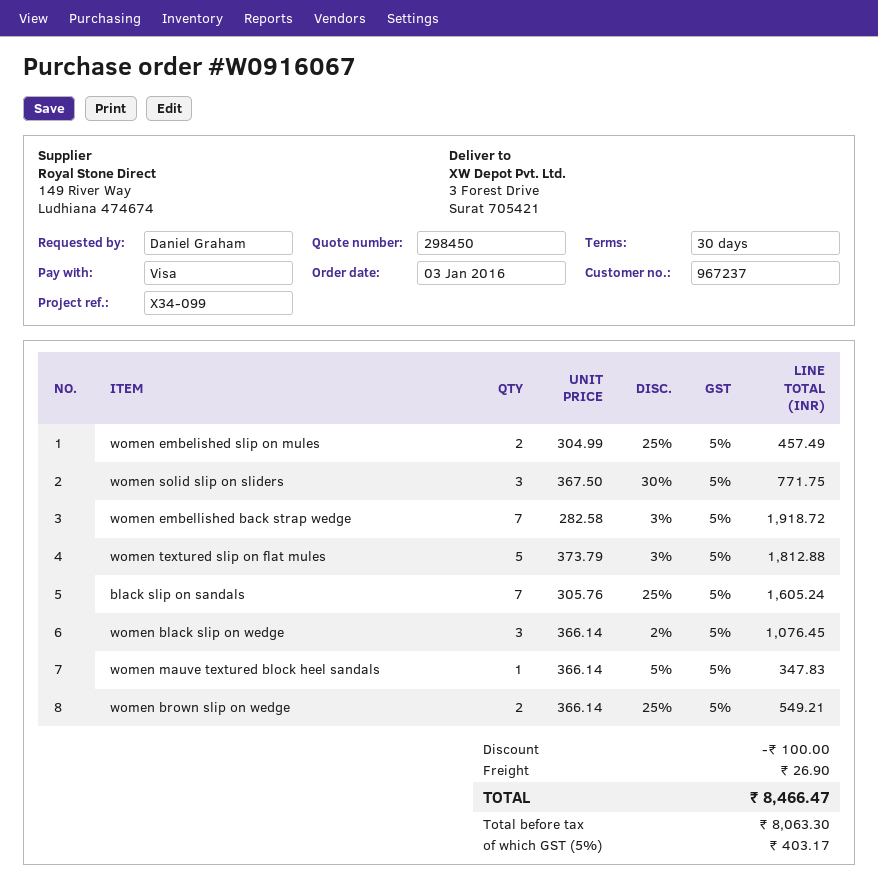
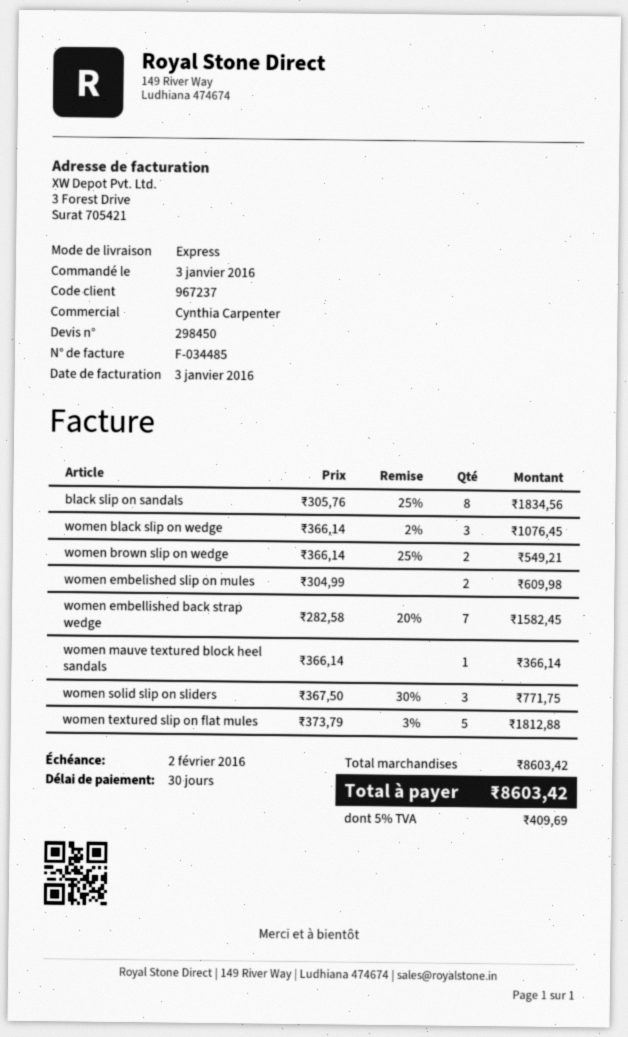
women embelished slip on mules: 2 x 304.99 - 25% = 457.49 -> 2 x 304.99 = 609.98
women embellished back strap wedge: 7 x 282.58 - 3% = 1918.72 -> 7 x 282.58 - 20% = 1582.45
black slip on sandals: 7 x 305.76 - 25% = 1605.24 -> 8 x 305.76 - 25% = 1834.56
women mauve textured block heel sandals: 1 x 366.14 - 5% = 347.83 -> 1 x 366.14 = 366.14
discount: 100.00 -> none
shipping: 26.90 -> none
tax: 5% = 403.17 -> 5% = 409.69
total: 8466.47 -> 8603.42

